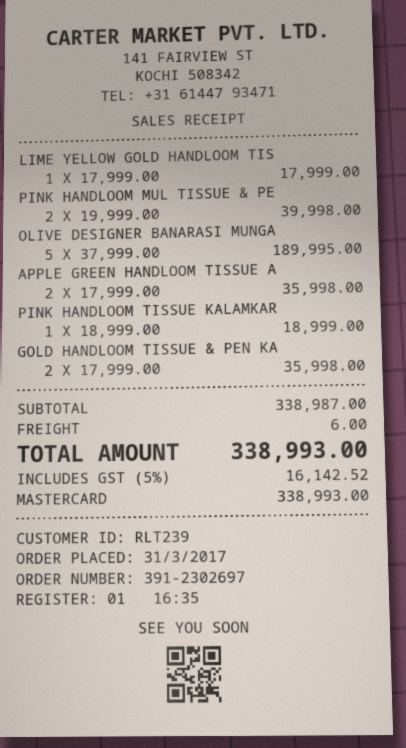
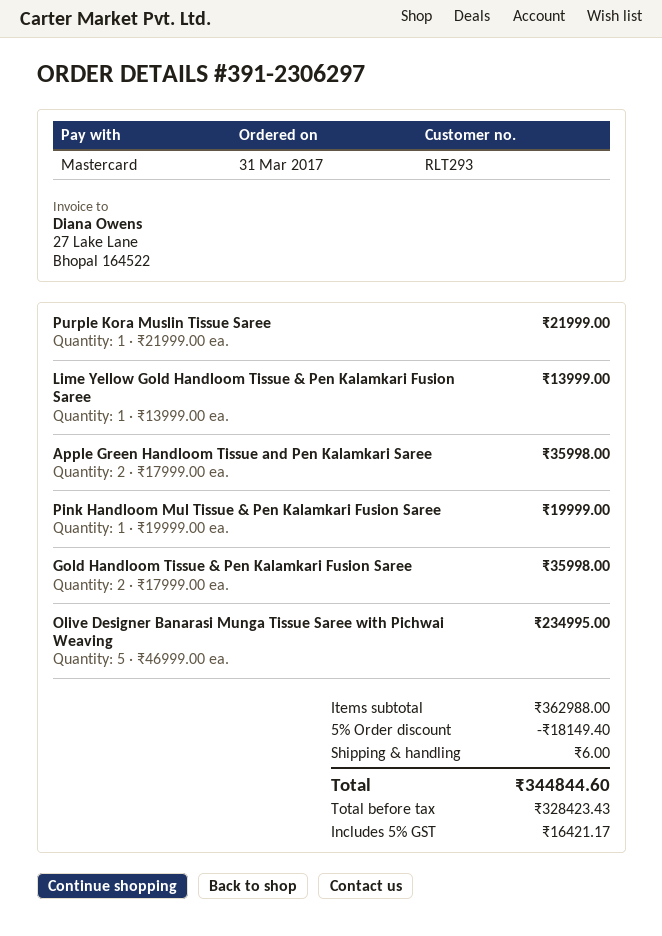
order number: 391-2302697 -> 391-2306297
customer number: RLT239 -> RLT293
LIME YELLOW GOLD HANDLOOM TIS: 1 x 17999.00 = 17999.00 -> 1 x 13999.00 = 13999.00
PINK HANDLOOM MUL TISSUE & PE: 2 x 19999.00 = 39998.00 -> 1 x 19999.00 = 19999.00
OLIVE DESIGNER BANARASI MUNGA: 5 x 37999.00 = 189995.00 -> 5 x 46999.00 = 234995.00
PINK HANDLOOM TISSUE KALAMKAR: 1 x 18999.00 = 18999.00 -> none
Purple Kora Muslin Tissue Saree: none -> 1 x 21999.00 = 21999.00
subtotal: 338987.00 -> 362988.00
discount: none -> 5% = 18149.40
tax: 5% = 16142.52 -> 5% = 16421.17
total: 338993.00 -> 344844.60

